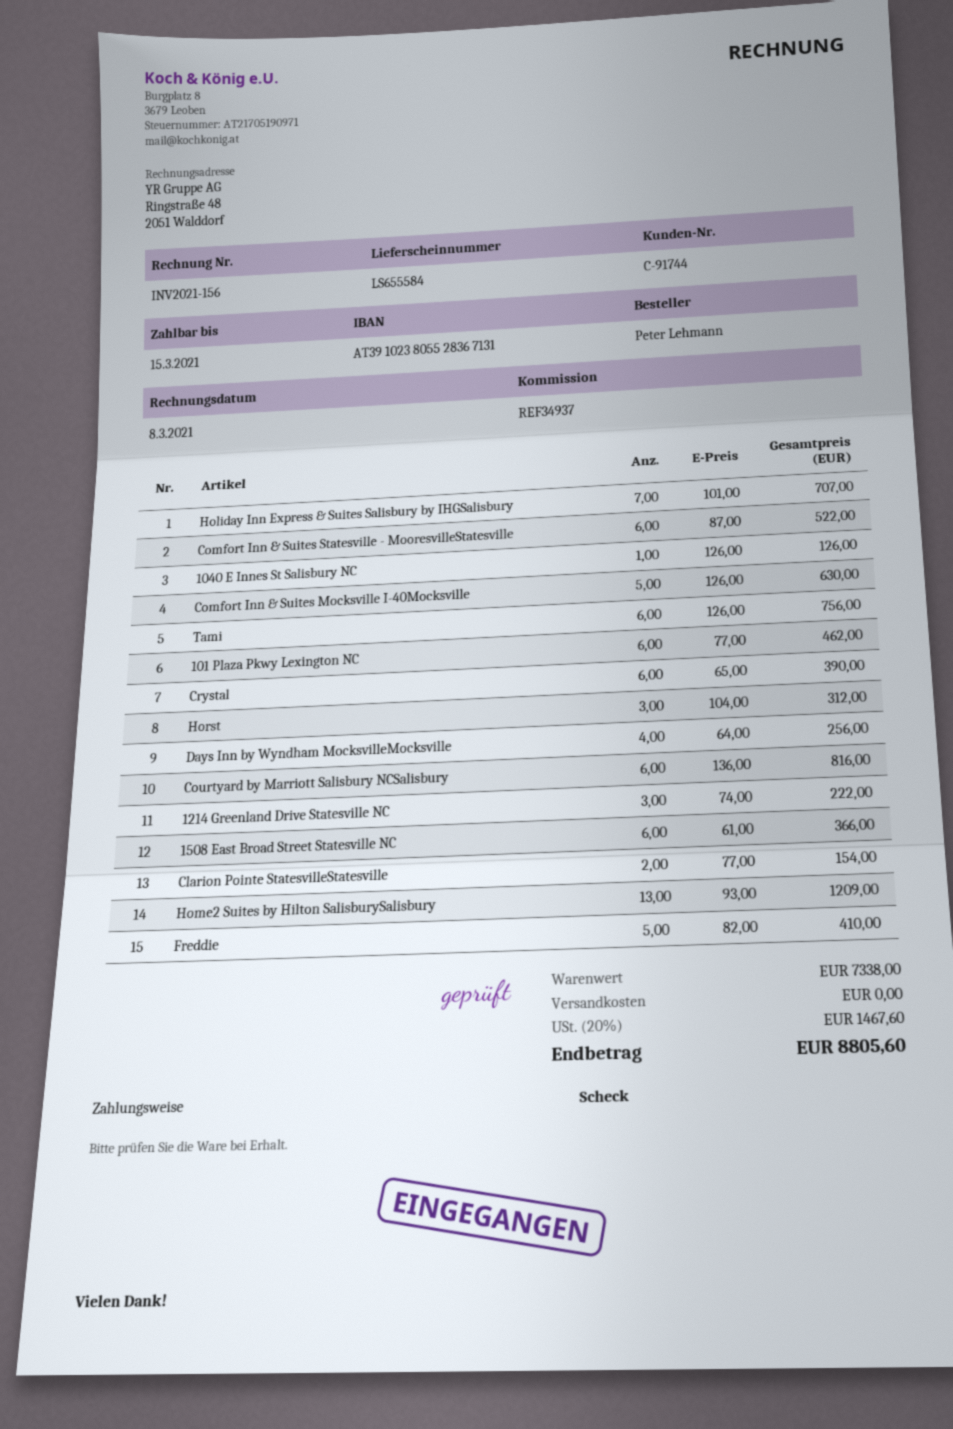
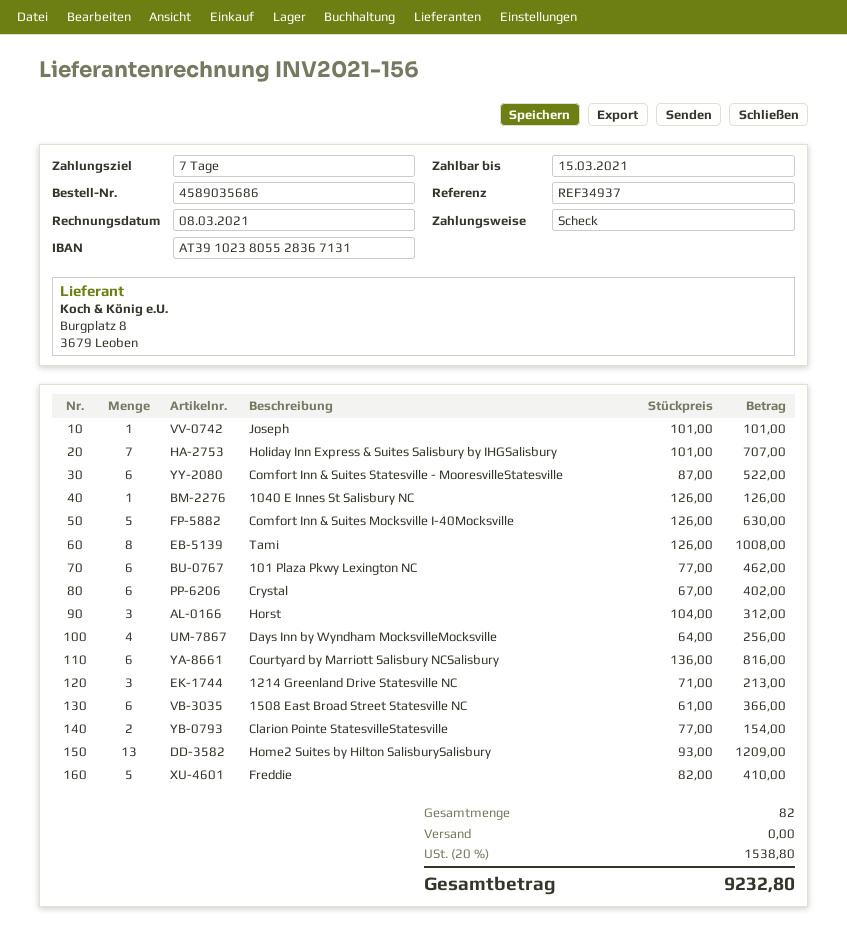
Tami: 6 x 126.00 = 756.00 -> 8 x 126.00 = 1008.00
Crystal: 6 x 65.00 = 390.00 -> 6 x 67.00 = 402.00
1214 Greenland Drive Statesville NC: 3 x 74.00 = 222.00 -> 3 x 71.00 = 213.00
Joseph: none -> 1 x 101.00 = 101.00
tax: 20% = 1467.60 -> 20% = 1538.80
total: 8805.60 -> 9232.80

